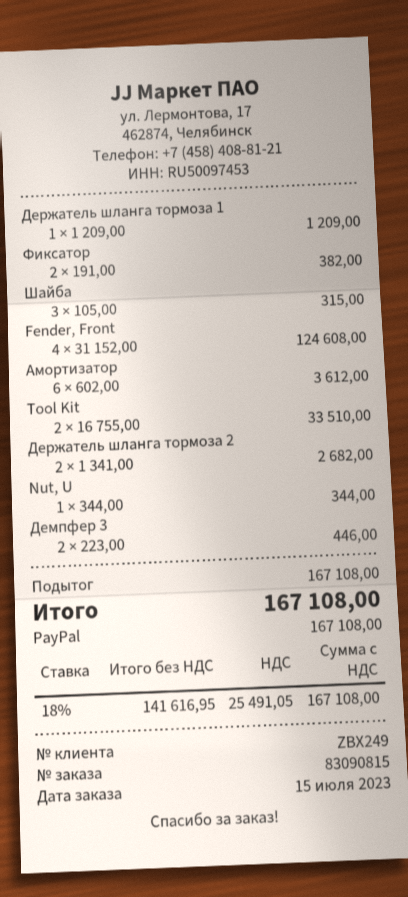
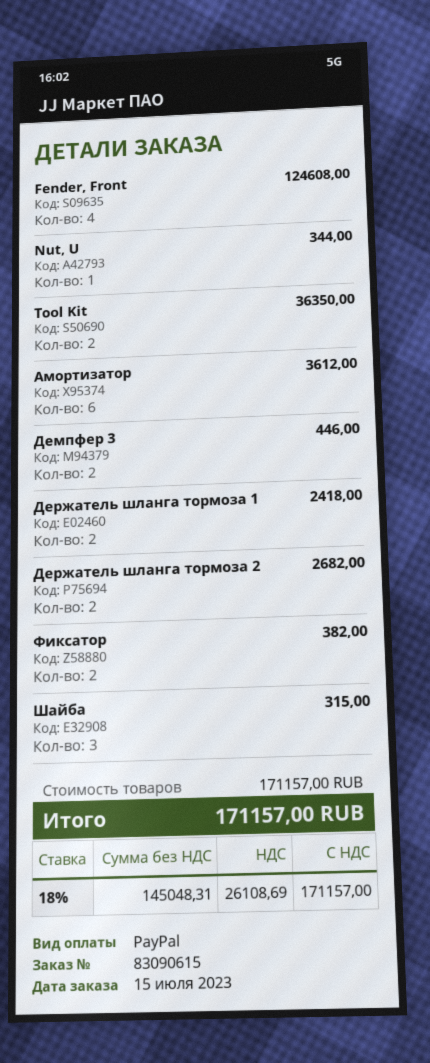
order number: 83090815 -> 83090615
Держатель шланга тормоза 1: 1 for 1209.00 -> 2 for 2418.00
Tool Kit: 2 for 33510.00 -> 2 for 36350.00
subtotal: 167108.00 -> 171157.00
net: 141616.95 -> 145048.31
tax: 18% = 25491.05 -> 18% = 26108.69
total: 167108.00 -> 171157.00

